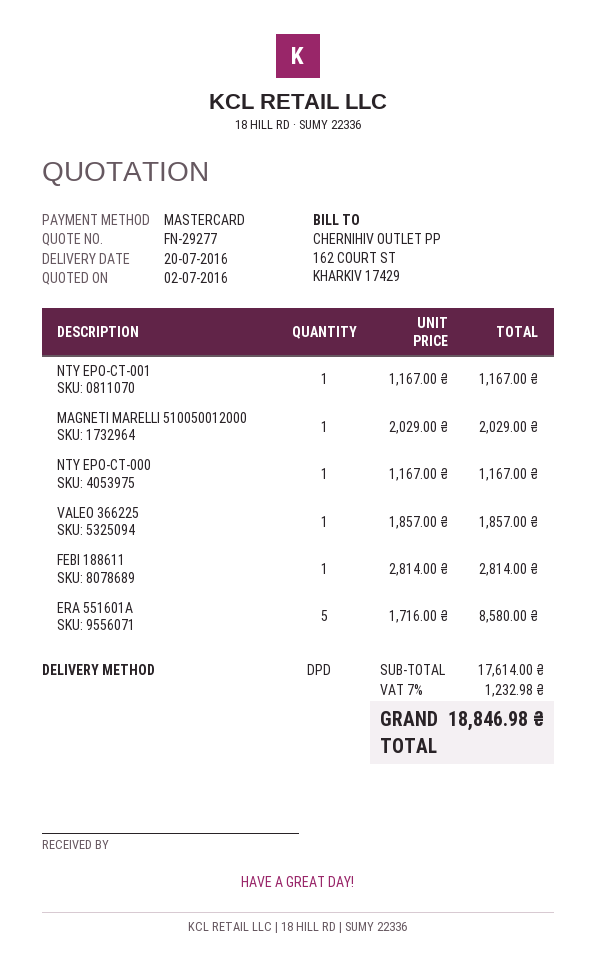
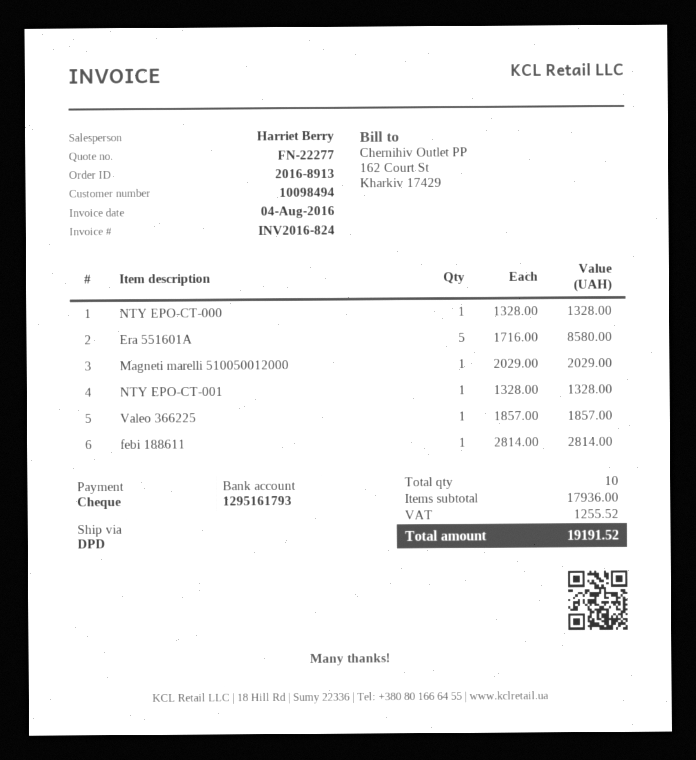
quote number: FN-29277 -> FN-22277
payment method: Mastercard -> cheque
NTY EPO-CT-001: 1 x 1167.00 = 1167.00 -> 1 x 1328.00 = 1328.00
NTY EPO-CT-000: 1 x 1167.00 = 1167.00 -> 1 x 1328.00 = 1328.00
subtotal: 17614.00 -> 17936.00
tax: 1232.98 -> 1255.52
total: 18846.98 -> 19191.52

